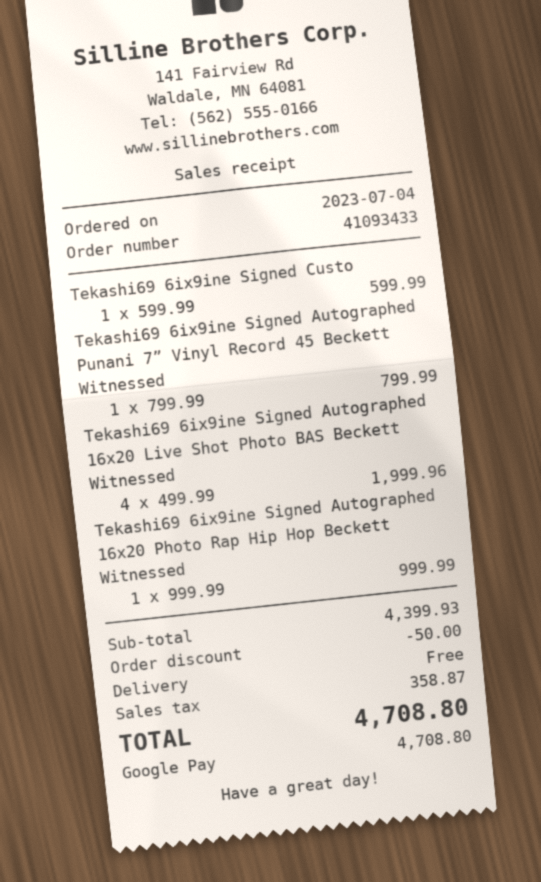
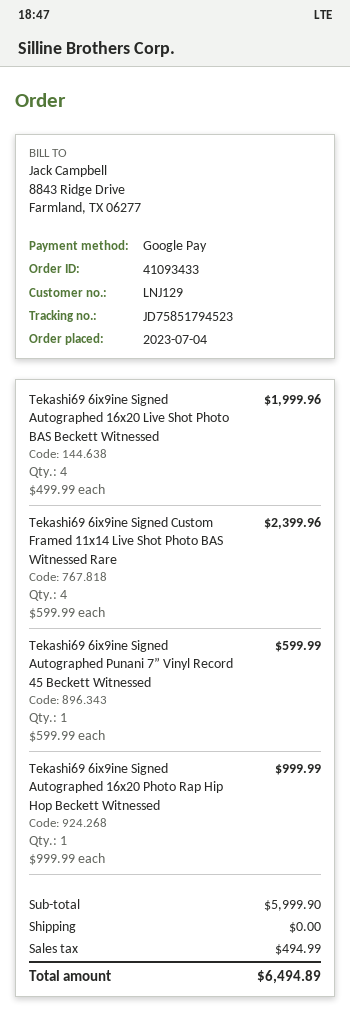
Tekashi69 6ix9ine Signed Custo: 1 x 599.99 = 599.99 -> 4 x 599.99 = 2399.96
Tekashi69 6ix9ine Signed Autographed Punani 7” Vinyl Record 45 Beckett Witnessed: 1 x 799.99 = 799.99 -> 1 x 599.99 = 599.99
subtotal: 4399.93 -> 5999.90
discount: 50.00 -> none
tax: 358.87 -> 494.99
total: 4708.80 -> 6494.89

